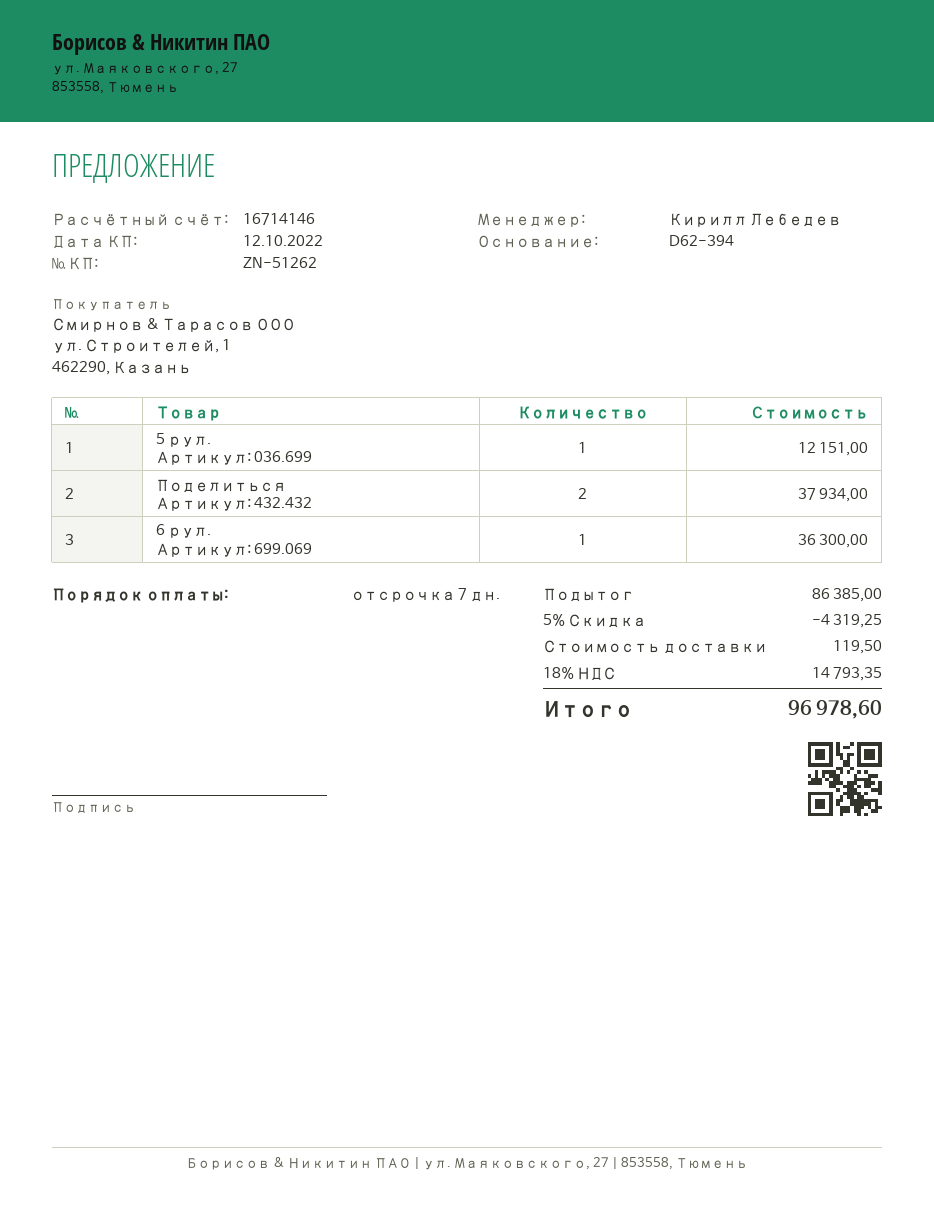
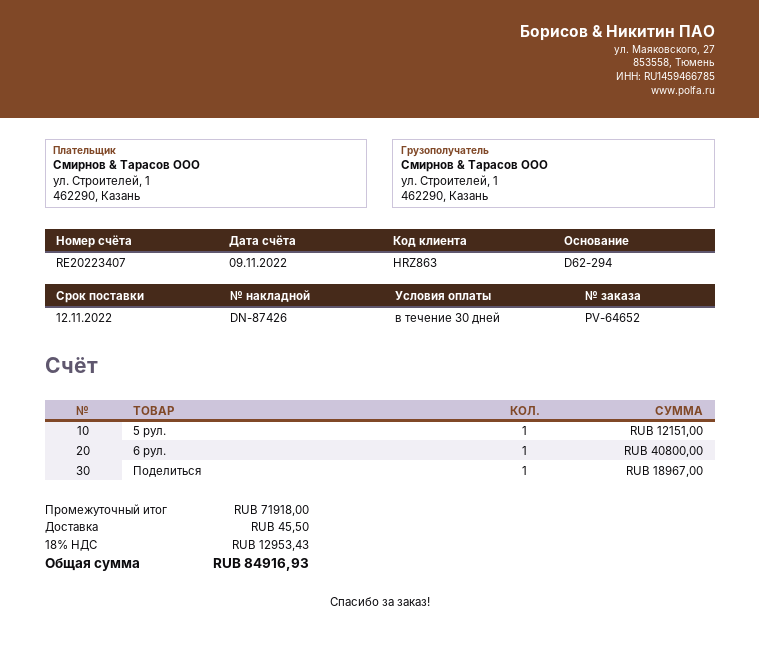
payment terms: 7 days -> 30 days
reference: D62-394 -> D62-294
Поделиться: 2 for 37934.00 -> 1 for 18967.00
6 рул.: 1 for 36300.00 -> 1 for 40800.00
subtotal: 86385.00 -> 71918.00
discount: 5% = 4319.25 -> none
shipping: 119.50 -> 45.50
tax: 18% = 14793.35 -> 18% = 12953.43
total: 96978.60 -> 84916.93

